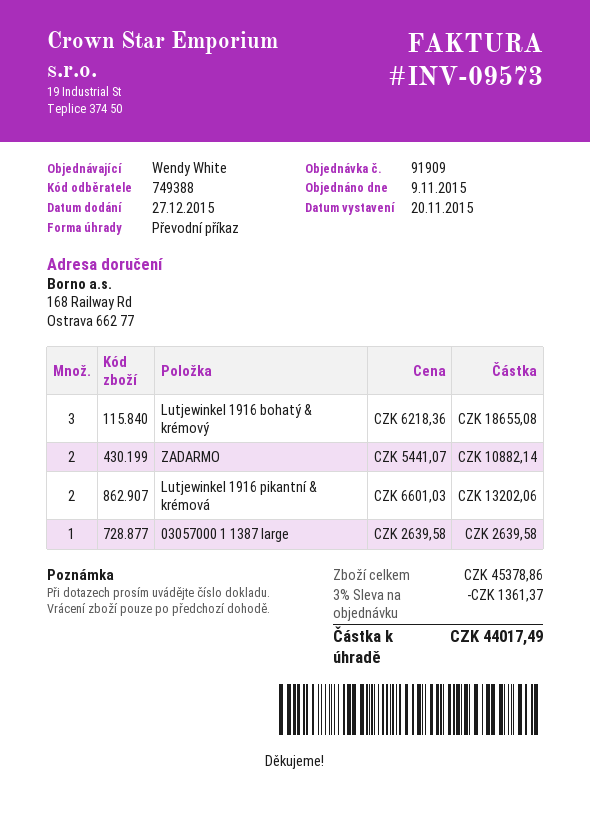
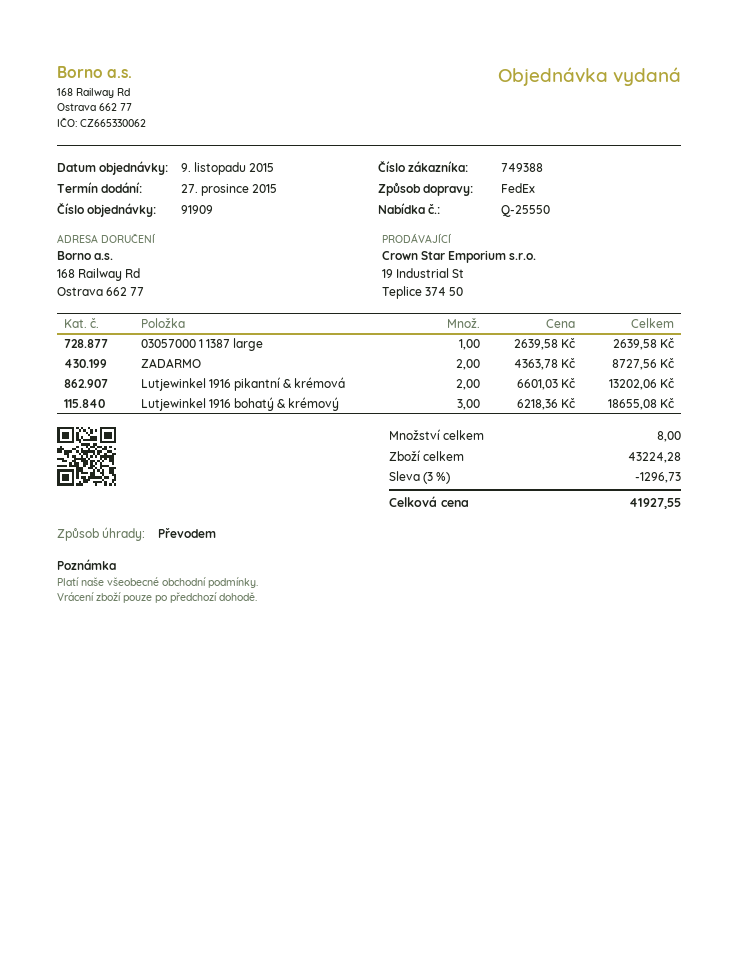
ZADARMO: 2 x 5441.07 = 10882.14 -> 2 x 4363.78 = 8727.56
subtotal: 45378.86 -> 43224.28
discount: 3% = 1361.37 -> 3% = 1296.73
total: 44017.49 -> 41927.55

